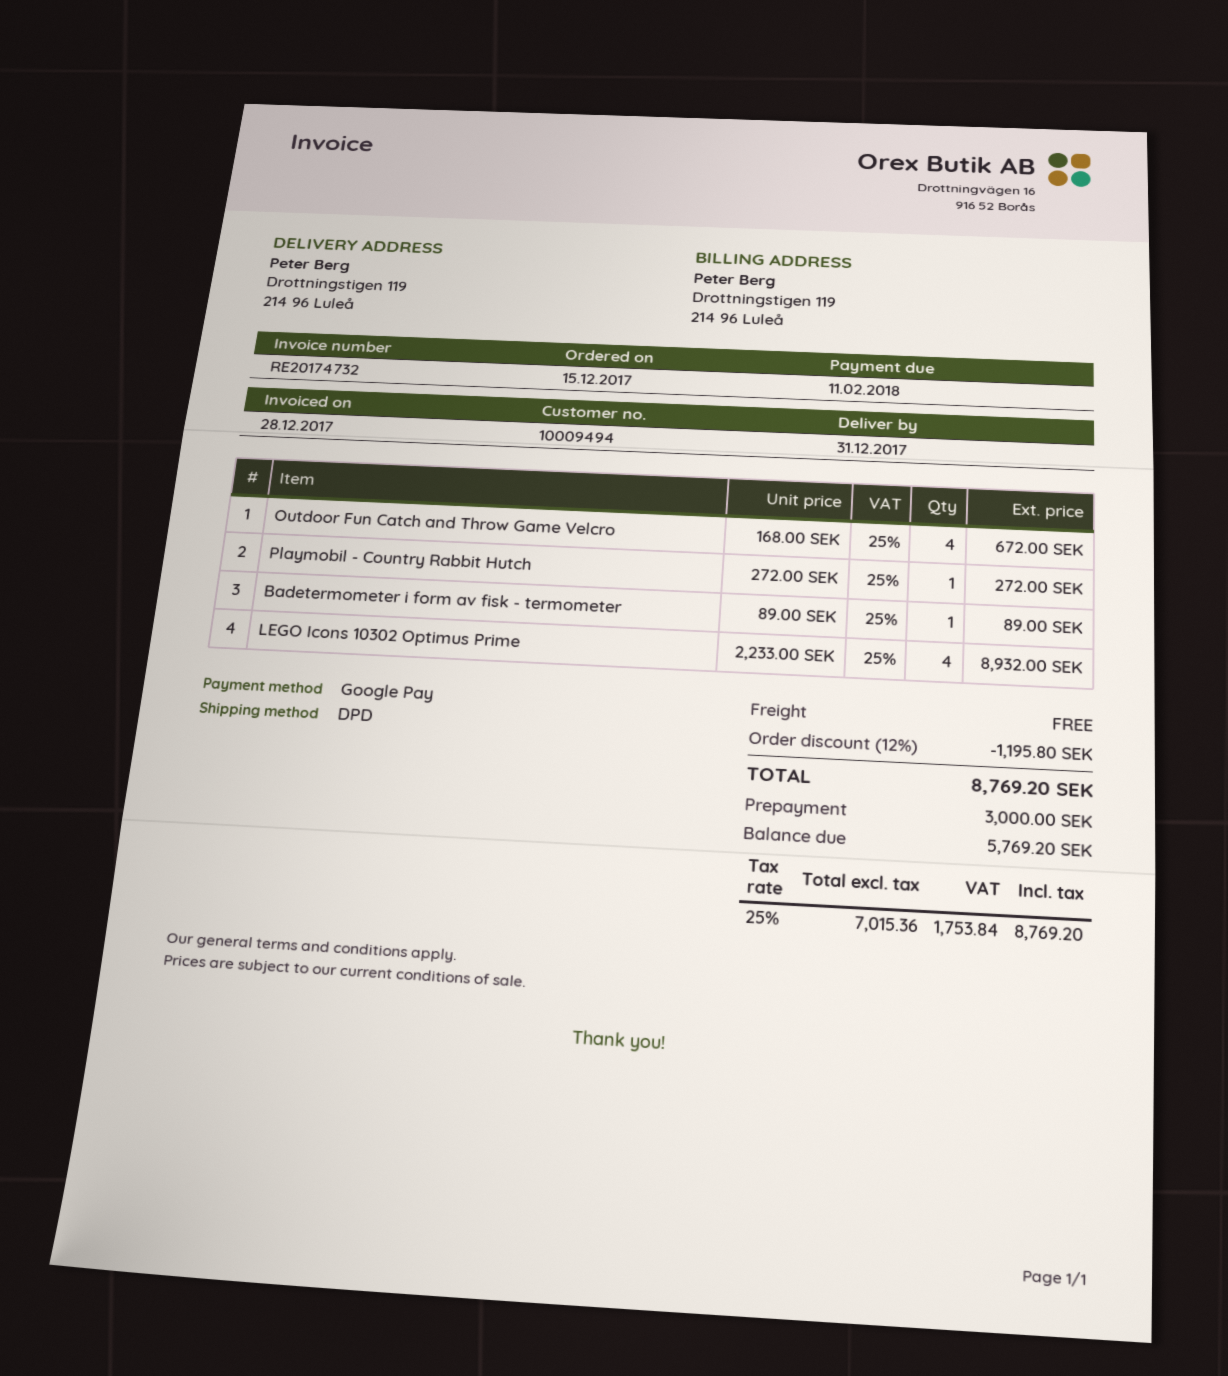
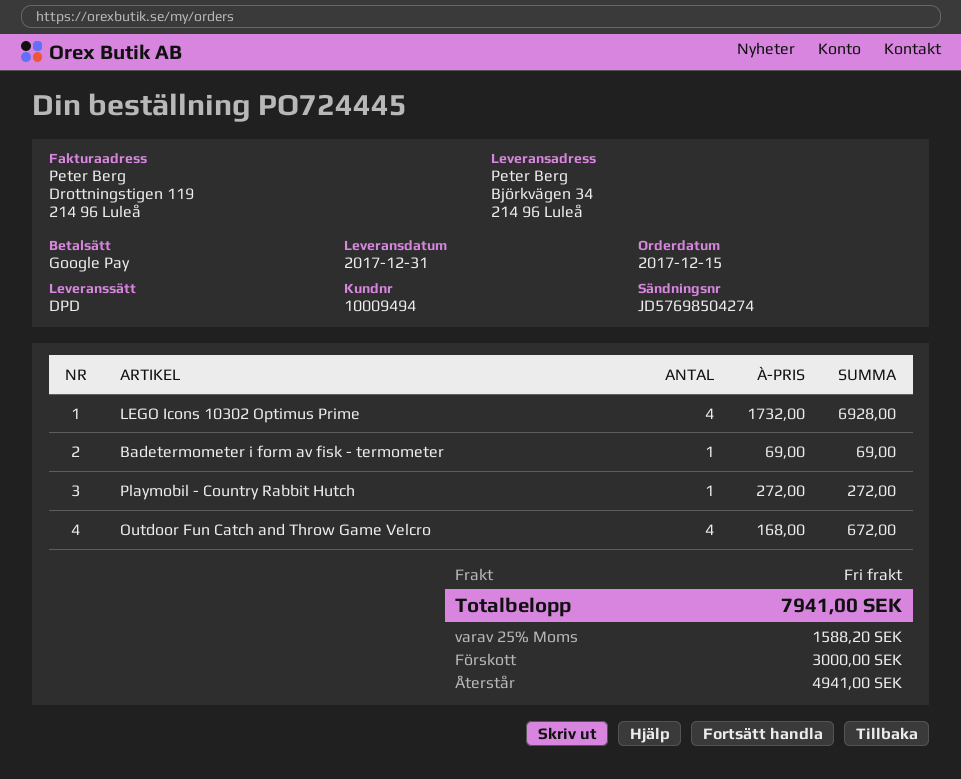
ship to: Drottningstigen 119, 214 96 Luleå -> Björkvägen 34, 214 96 Luleå
Badetermometer i form av fisk - termometer: 1 x 89.00 = 89.00 -> 1 x 69.00 = 69.00
LEGO Icons 10302 Optimus Prime: 4 x 2233.00 = 8932.00 -> 4 x 1732.00 = 6928.00
discount: 12% = 1195.80 -> none
tax: 25% = 1753.84 -> 25% = 1588.20
total: 8769.20 -> 7941.00
balance: 5769.20 -> 4941.00

